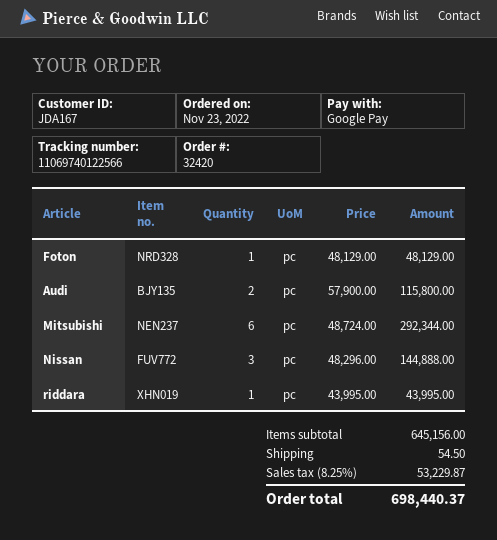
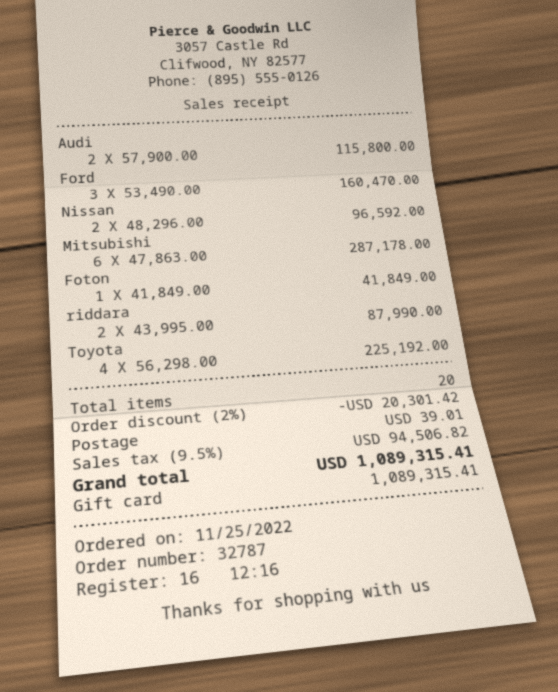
order number: 32420 -> 32787
order date: 2022-11-23 -> 2022-11-25
payment method: Google Pay -> gift card
Foton: 1 x 48129.00 = 48129.00 -> 1 x 41849.00 = 41849.00
Mitsubishi: 6 x 48724.00 = 292344.00 -> 6 x 47863.00 = 287178.00
Nissan: 3 x 48296.00 = 144888.00 -> 2 x 48296.00 = 96592.00
riddara: 1 x 43995.00 = 43995.00 -> 2 x 43995.00 = 87990.00
Ford: none -> 3 x 53490.00 = 160470.00
Toyota: none -> 4 x 56298.00 = 225192.00
discount: none -> 2% = 20301.42
shipping: 54.50 -> 39.01
tax: 8.25% = 53229.87 -> 9.5% = 94506.82
total: 698440.37 -> 1089315.41

